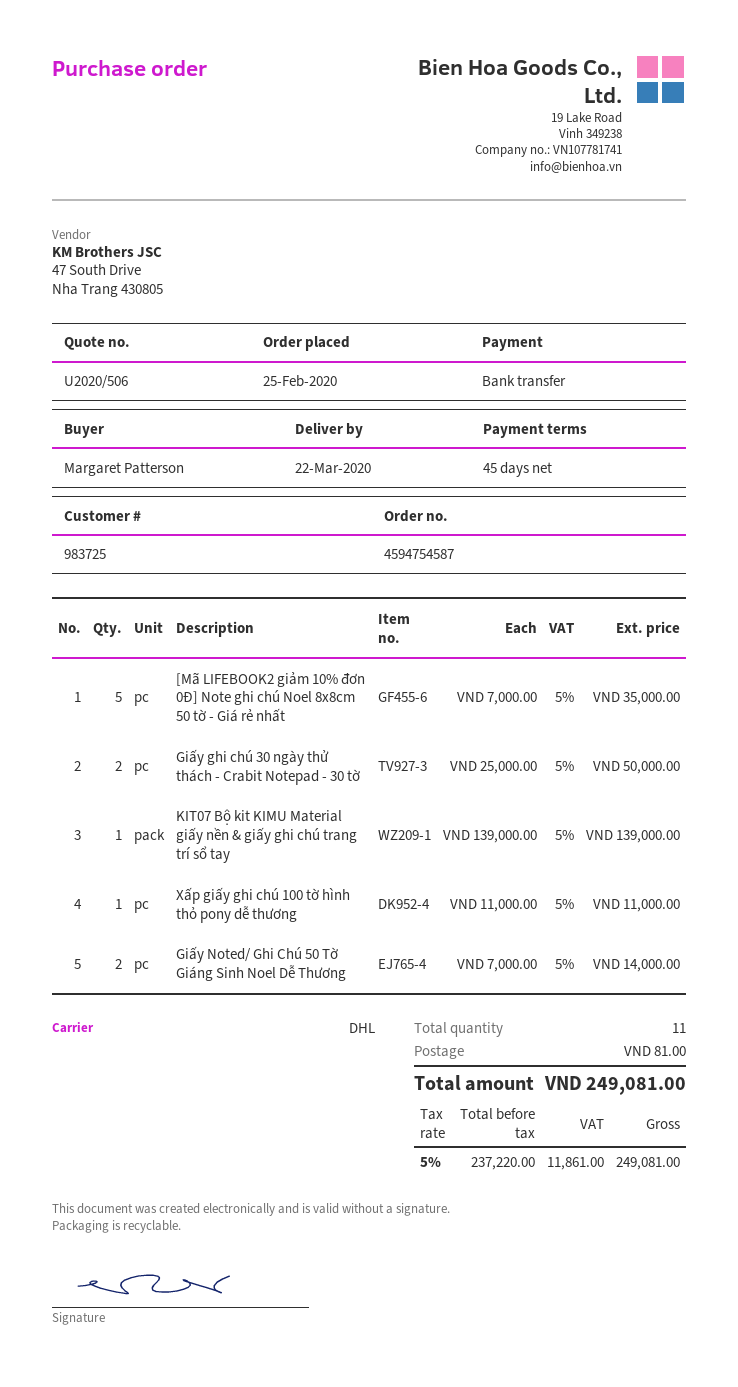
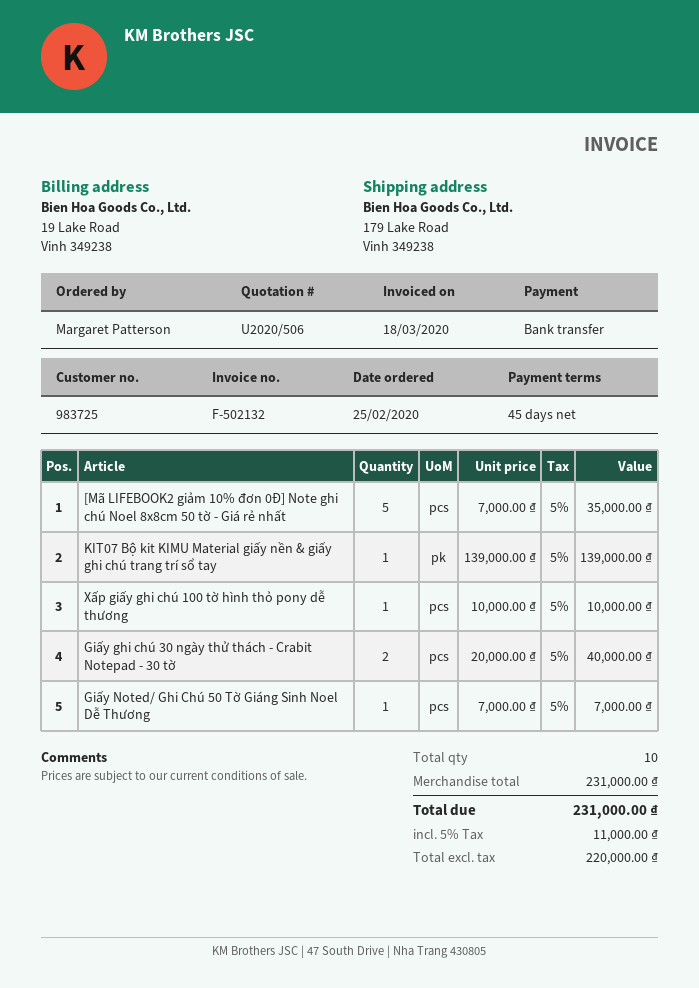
Giấy ghi chú 30 ngày thử thách - Crabit Notepad - 30 tờ: 2 x 25000.00 = 50000.00 -> 2 x 20000.00 = 40000.00
Xấp giấy ghi chú 100 tờ hình thỏ pony dễ thương: 1 x 11000.00 = 11000.00 -> 1 x 10000.00 = 10000.00
Giấy Noted/ Ghi Chú 50 Tờ Giáng Sinh Noel Dễ Thương: 2 x 7000.00 = 14000.00 -> 1 x 7000.00 = 7000.00
total quantity: 11 -> 10
shipping: 81.00 -> none
net: 237220.00 -> 220000.00
tax: 5% = 11861.00 -> 5% = 11000.00
total: 249081.00 -> 231000.00

